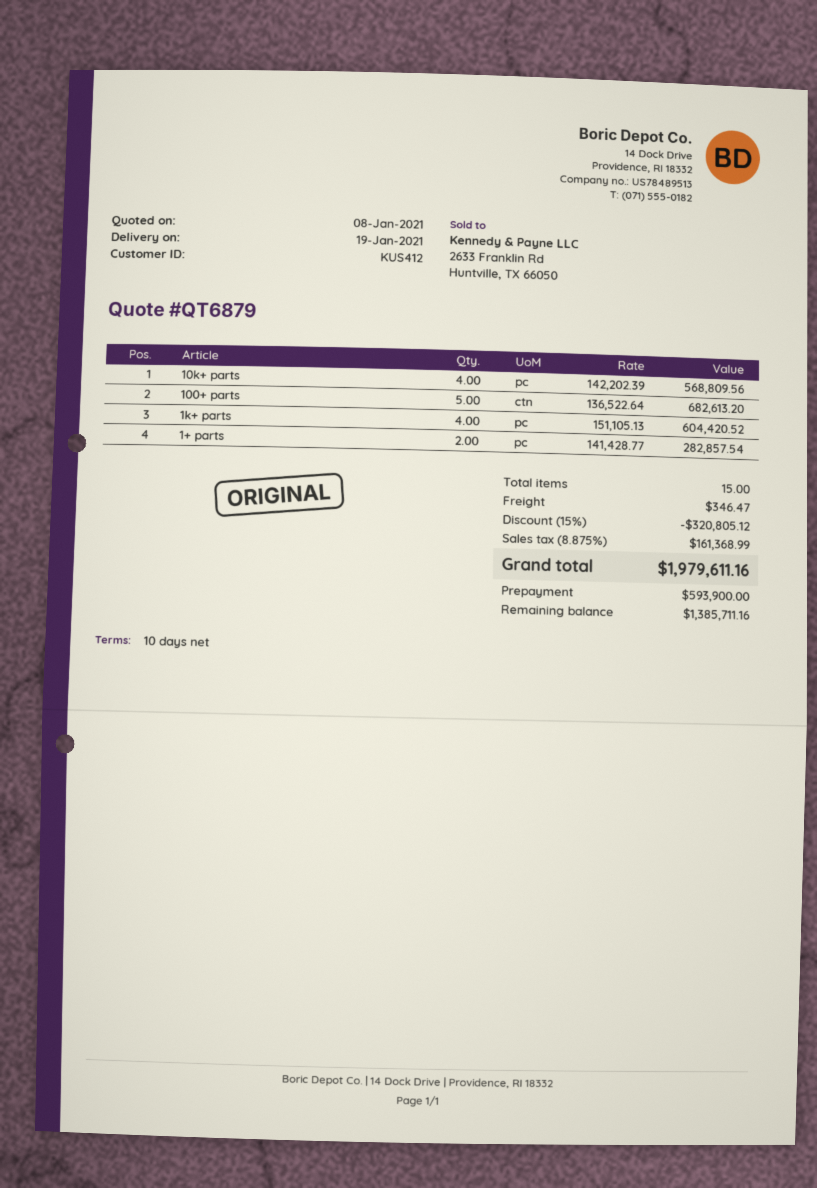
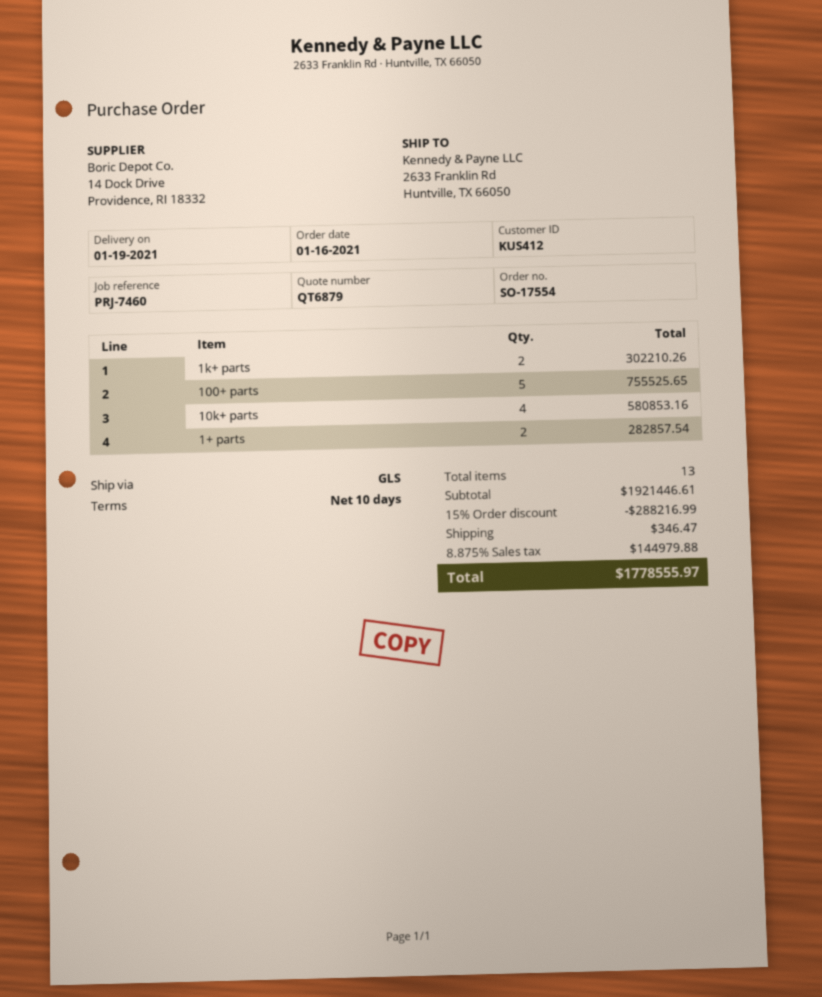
10k+ parts: 4 for 568809.56 -> 4 for 580853.16
100+ parts: 5 for 682613.20 -> 5 for 755525.65
1k+ parts: 4 for 604420.52 -> 2 for 302210.26
total quantity: 15 -> 13
discount: 15% = 320805.12 -> 15% = 288216.99
tax: 8.875% = 161368.99 -> 8.875% = 144979.88
total: 1979611.16 -> 1778555.97

